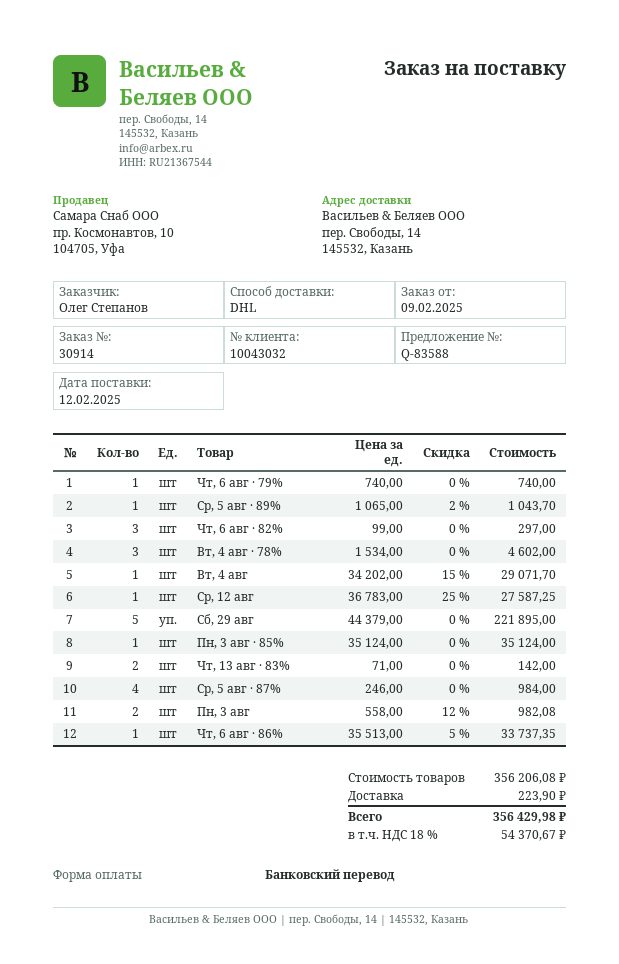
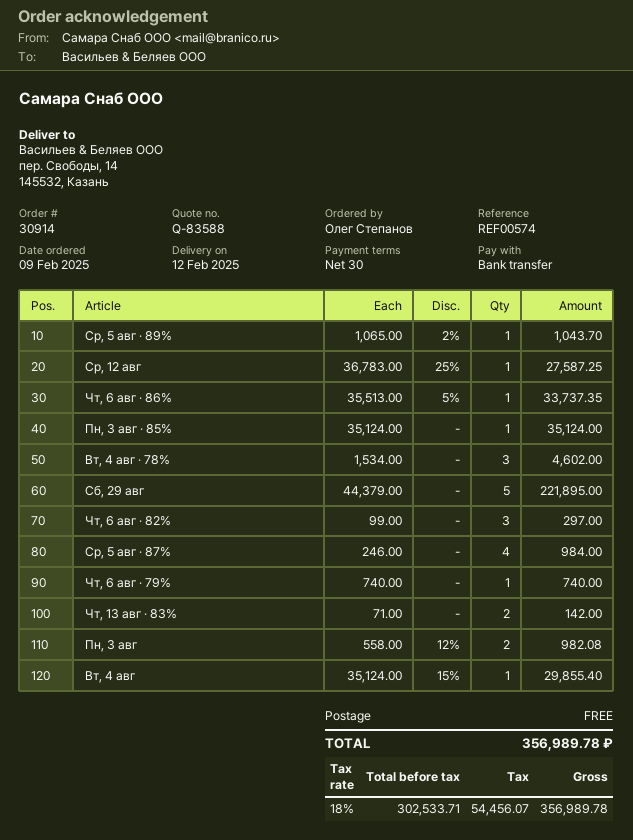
Вт, 4 авг: 1 x 34202.00 - 15% = 29071.70 -> 1 x 35124.00 - 15% = 29855.40
shipping: 223.90 -> 0.00
tax: 18% = 54370.67 -> 18% = 54456.07
total: 356429.98 -> 356989.78

